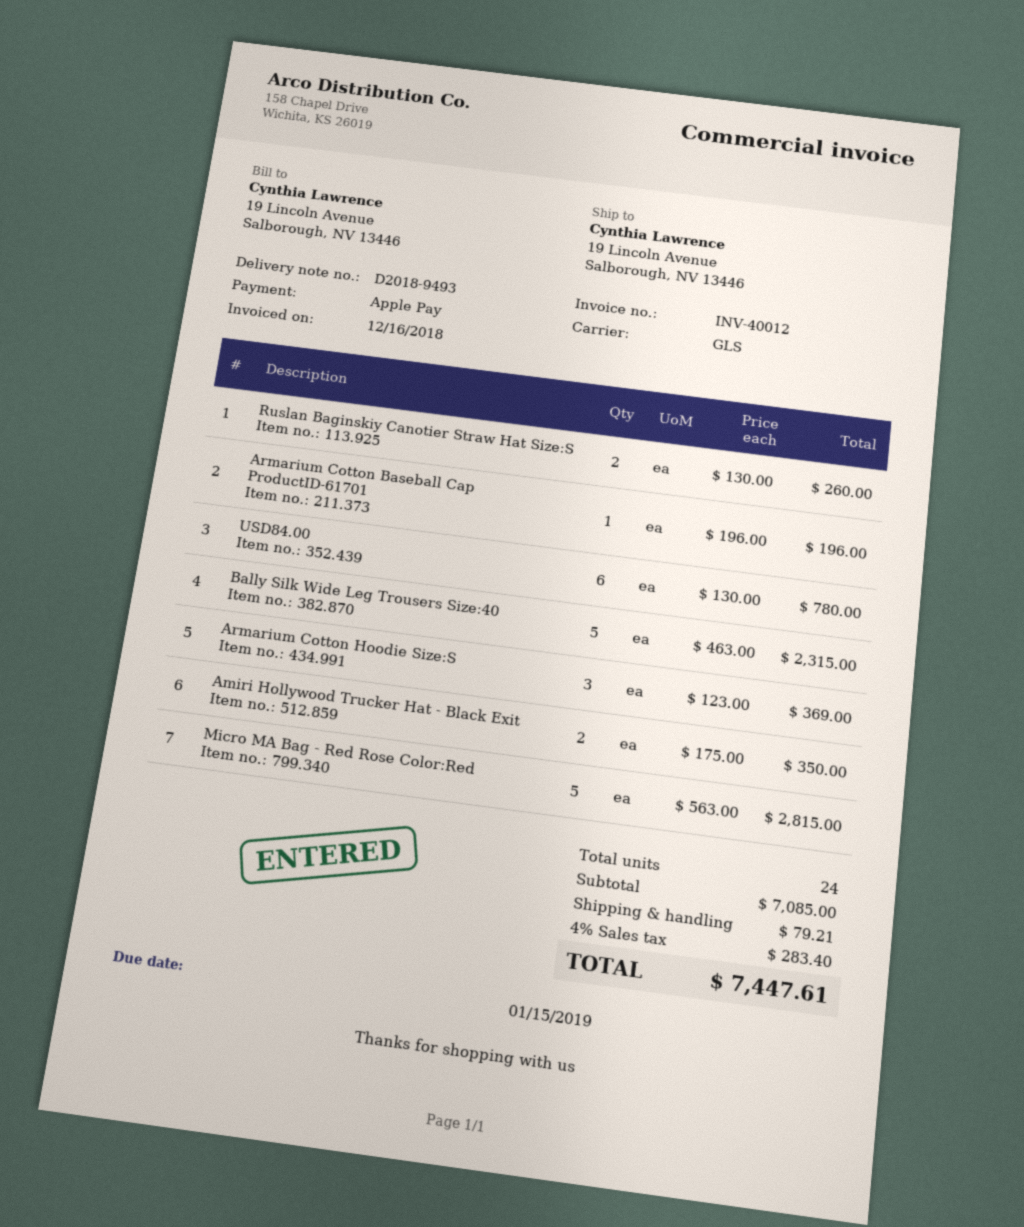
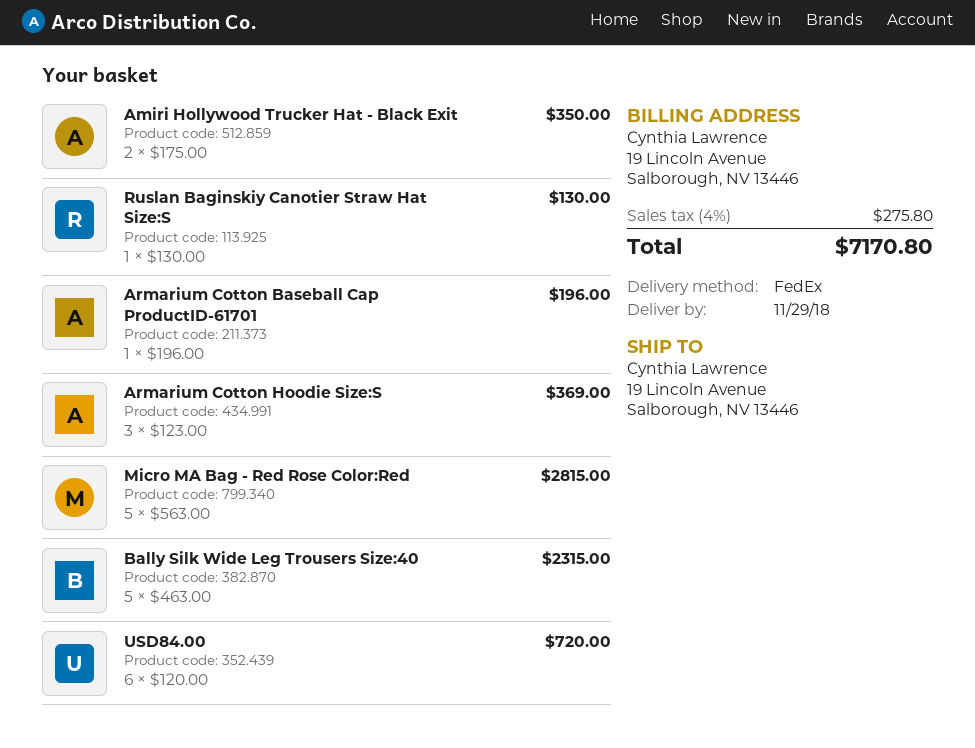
shipping method: GLS -> FedEx
Ruslan Baginskiy Canotier Straw Hat Size:S: 2 x 130.00 = 260.00 -> 1 x 130.00 = 130.00
USD84.00: 6 x 130.00 = 780.00 -> 6 x 120.00 = 720.00
shipping: 79.21 -> none
tax: 4% = 283.40 -> 4% = 275.80
total: 7447.61 -> 7170.80

